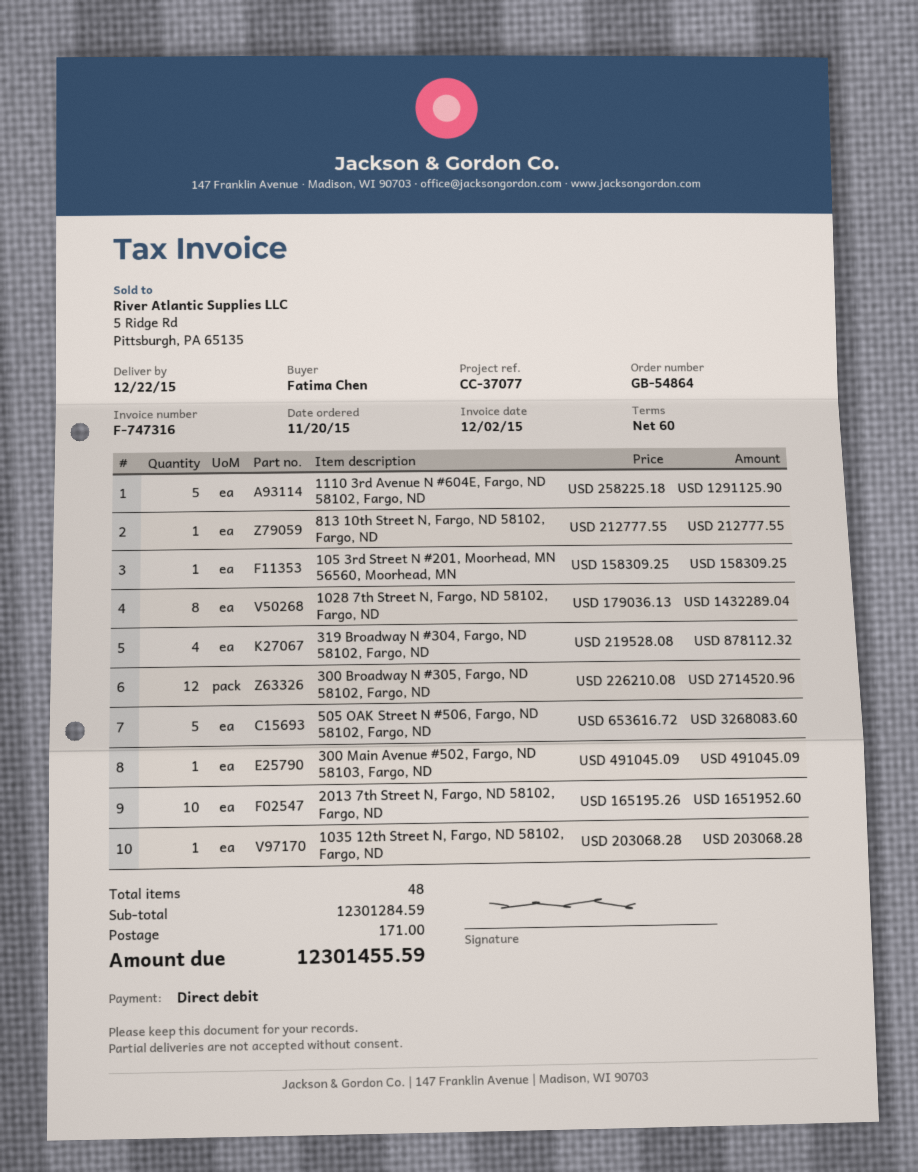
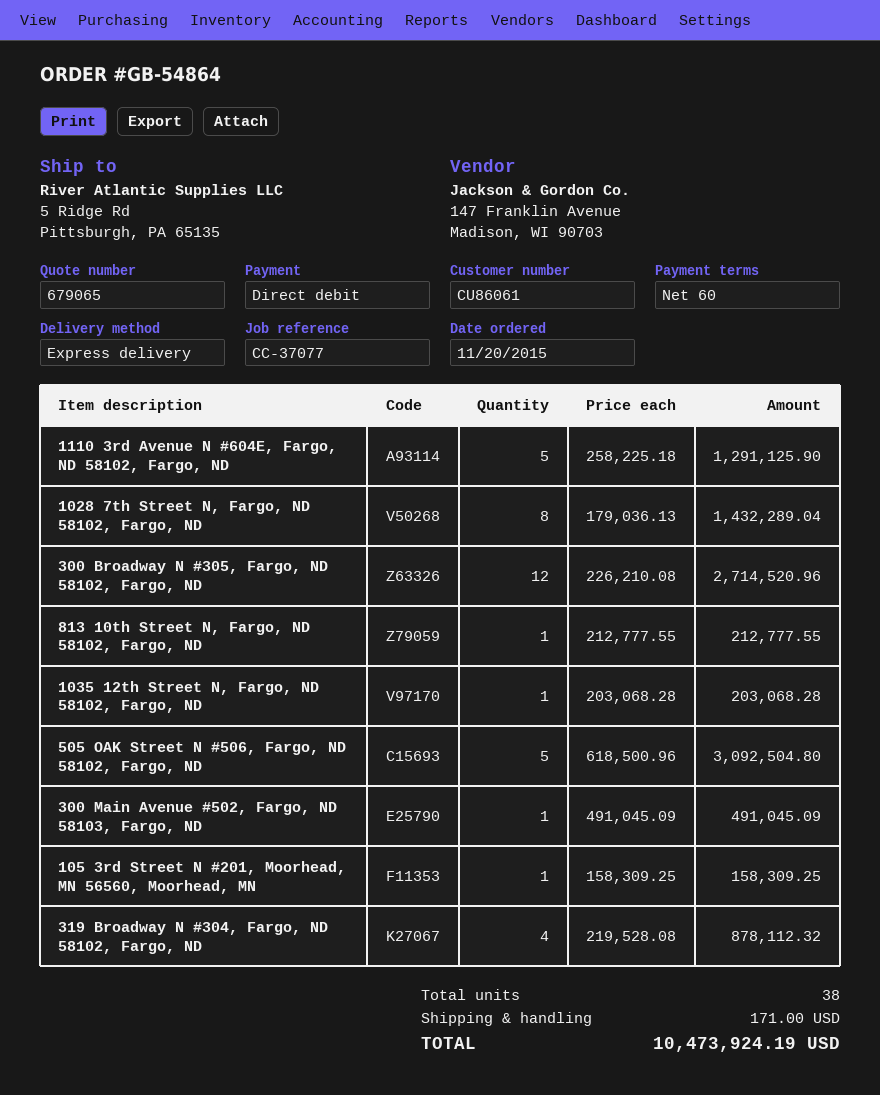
505 OAK Street N #506, Fargo, ND 58102, Fargo, ND: 5 x 653616.72 = 3268083.60 -> 5 x 618500.96 = 3092504.80
2013 7th Street N, Fargo, ND 58102, Fargo, ND: 10 x 165195.26 = 1651952.60 -> none
total quantity: 48 -> 38
total: 12301455.59 -> 10473924.19

